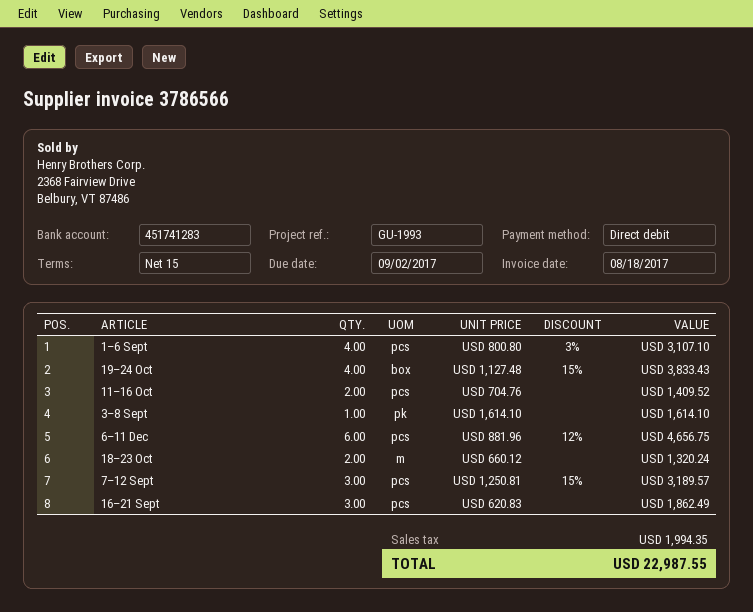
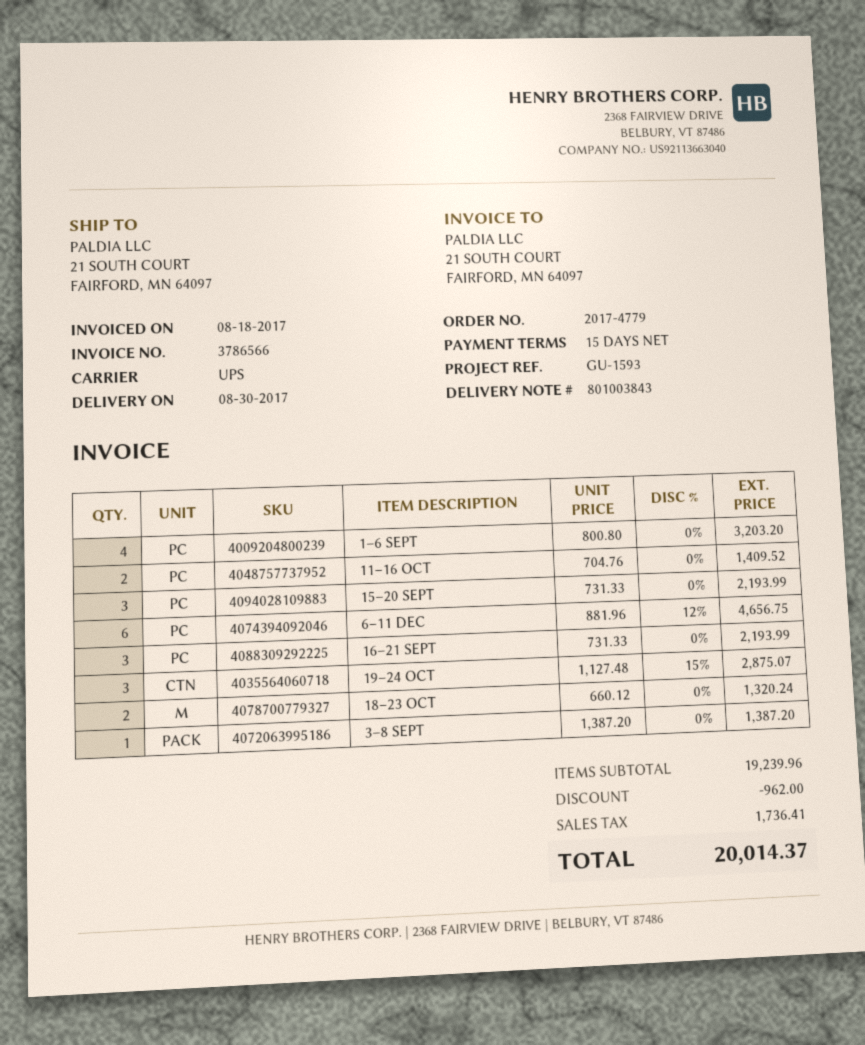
reference: GU-1993 -> GU-1593
1–6 Sept: 4 x 800.80 - 3% = 3107.10 -> 4 x 800.80 = 3203.20
19–24 Oct: 4 x 1127.48 - 15% = 3833.43 -> 3 x 1127.48 - 15% = 2875.07
3–8 Sept: 1 x 1614.10 = 1614.10 -> 1 x 1387.20 = 1387.20
7–12 Sept: 3 x 1250.81 - 15% = 3189.57 -> none
16–21 Sept: 3 x 620.83 = 1862.49 -> 3 x 731.33 = 2193.99
15–20 SEPT: none -> 3 x 731.33 = 2193.99
discount: none -> 962.00
tax: 1994.35 -> 1736.41
total: 22987.55 -> 20014.37

